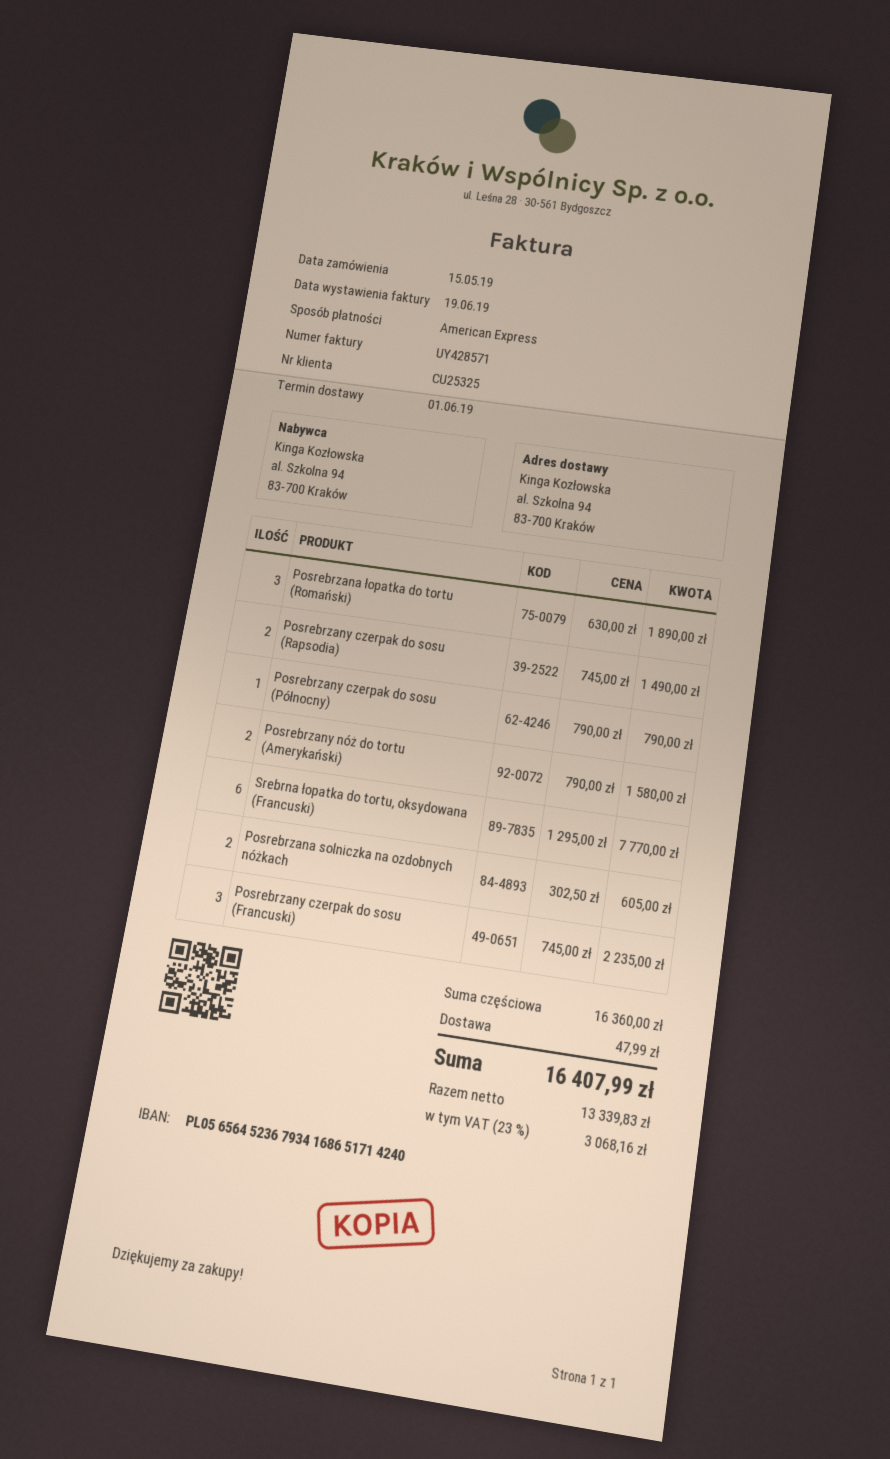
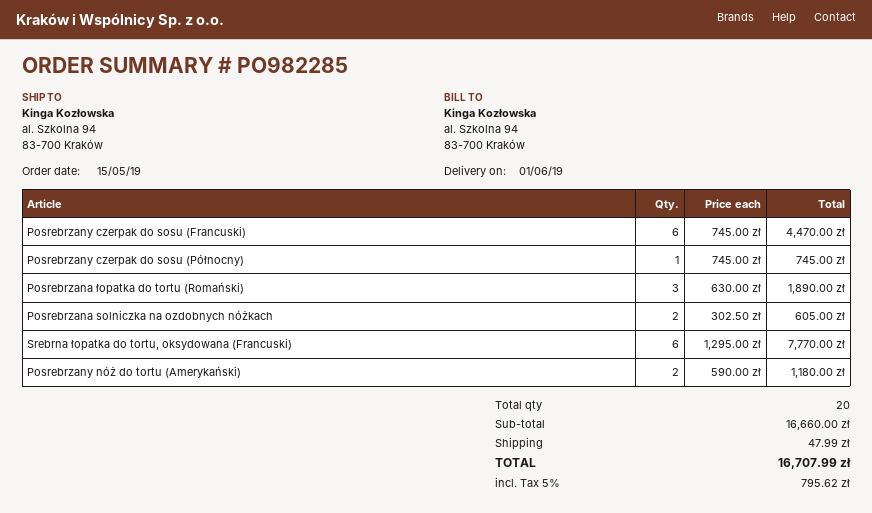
Posrebrzany czerpak do sosu (Rapsodia): 2 x 745.00 = 1490.00 -> none
Posrebrzany czerpak do sosu (Północny): 1 x 790.00 = 790.00 -> 1 x 745.00 = 745.00
Posrebrzany nóż do tortu (Amerykański): 2 x 790.00 = 1580.00 -> 2 x 590.00 = 1180.00
Posrebrzany czerpak do sosu (Francuski): 3 x 745.00 = 2235.00 -> 6 x 745.00 = 4470.00
subtotal: 16360.00 -> 16660.00
tax: 23% = 3068.16 -> 5% = 795.62
total: 16407.99 -> 16707.99

